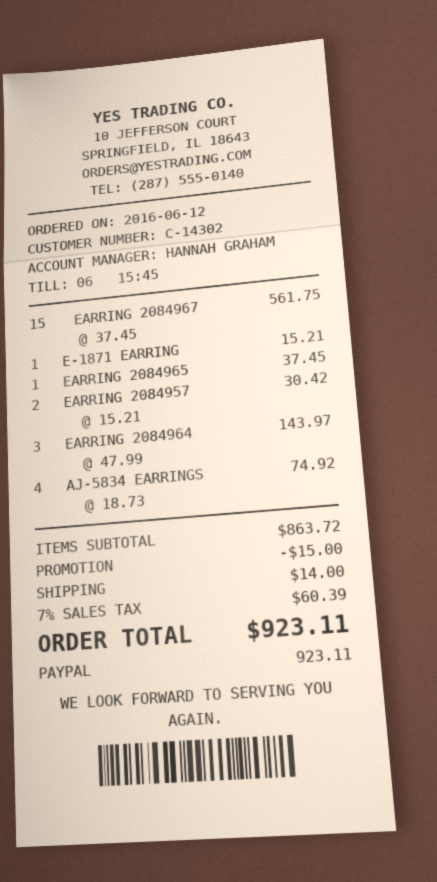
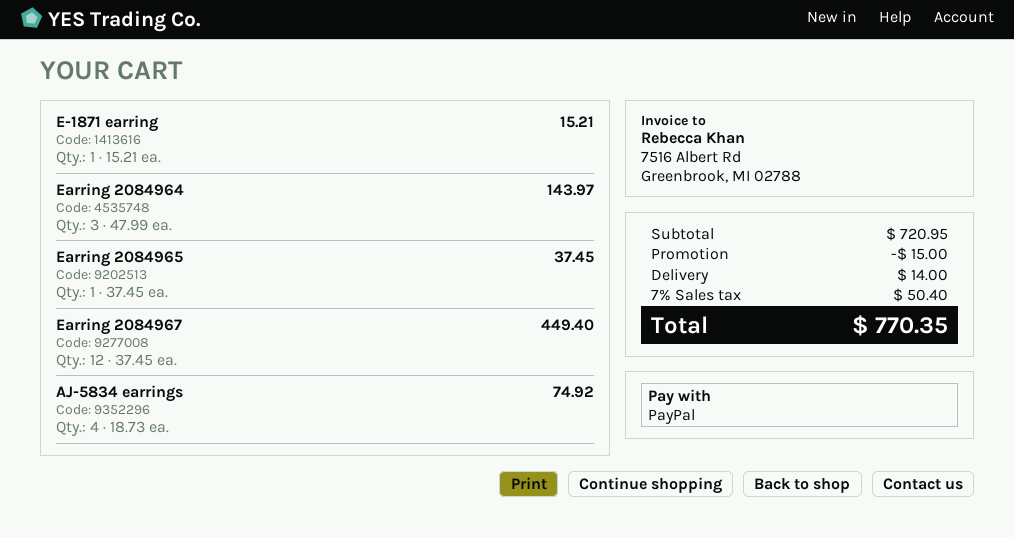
EARRING 2084967: 15 x 37.45 = 561.75 -> 12 x 37.45 = 449.40
EARRING 2084957: 2 x 15.21 = 30.42 -> none
subtotal: 863.72 -> 720.95
tax: 7% = 60.39 -> 7% = 50.40
total: 923.11 -> 770.35

